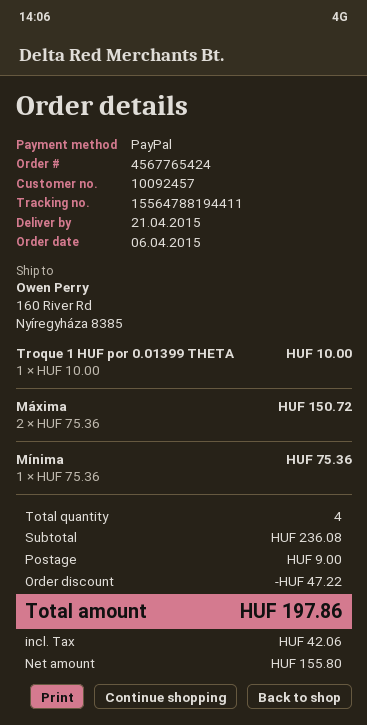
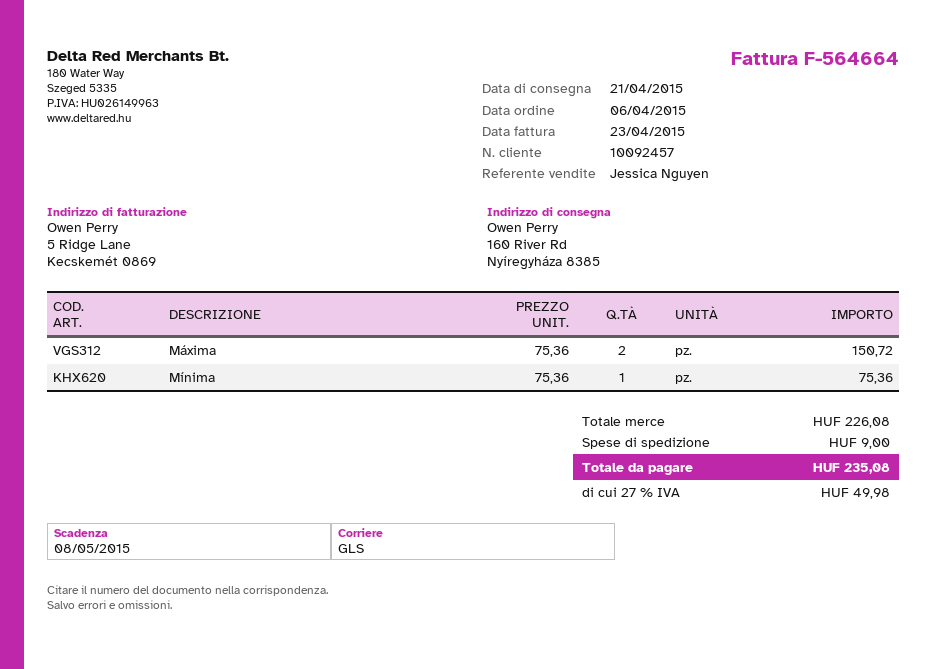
Troque 1 HUF por 0.01399 THETA: 1 x 10.00 = 10.00 -> none
subtotal: 236.08 -> 226.08
discount: 47.22 -> none
tax: 42.06 -> 49.98
total: 197.86 -> 235.08

